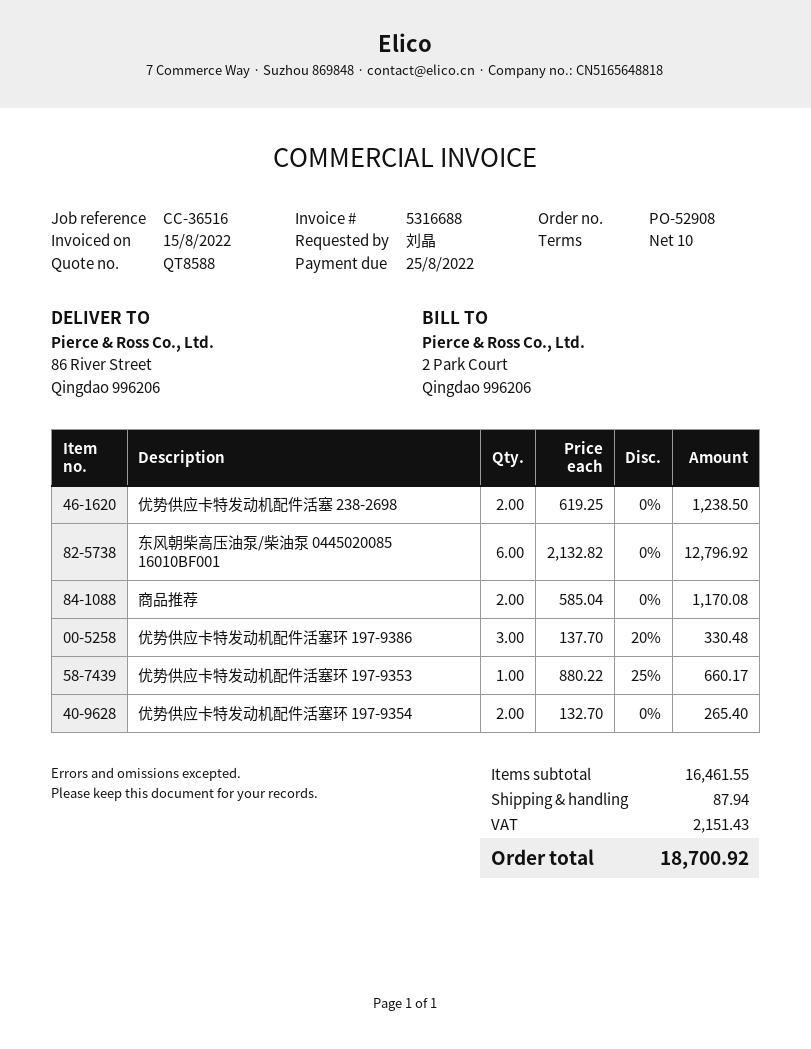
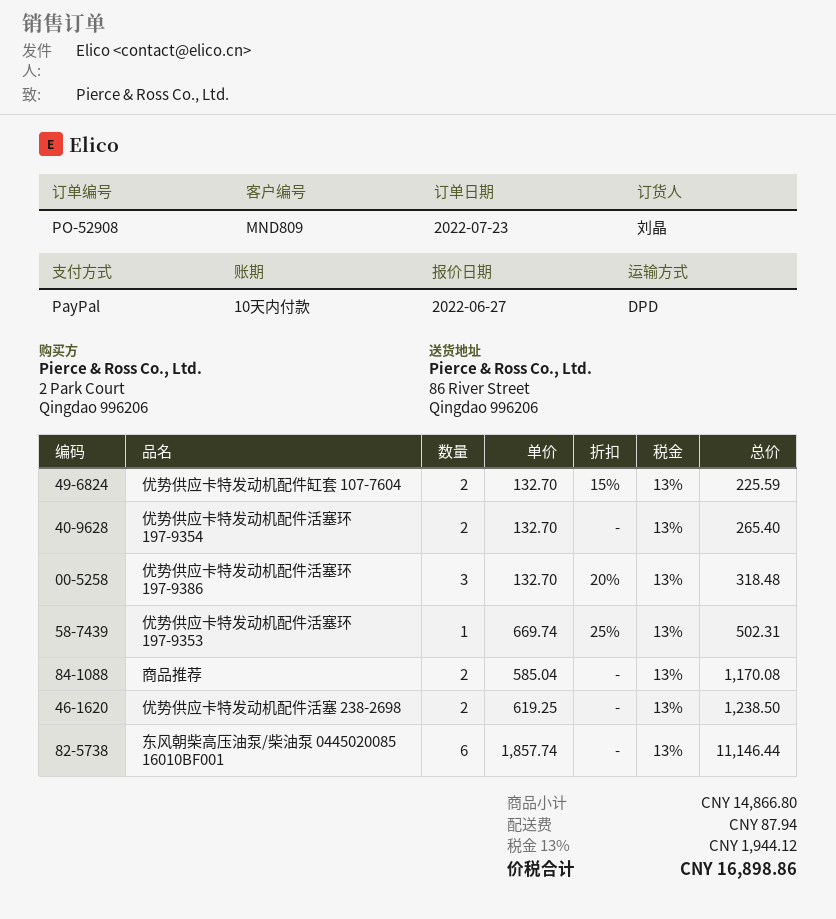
东风朝柴高压油泵/柴油泵 0445020085 16010BF001: 6 x 2132.82 = 12796.92 -> 6 x 1857.74 = 11146.44
优势供应卡特发动机配件活塞环 197-9386: 3 x 137.70 - 20% = 330.48 -> 3 x 132.70 - 20% = 318.48
优势供应卡特发动机配件活塞环 197-9353: 1 x 880.22 - 25% = 660.17 -> 1 x 669.74 - 25% = 502.31
优势供应卡特发动机配件缸套 107-7604: none -> 2 x 132.70 - 15% = 225.59
subtotal: 16461.55 -> 14866.80
tax: 2151.43 -> 1944.12
total: 18700.92 -> 16898.86

